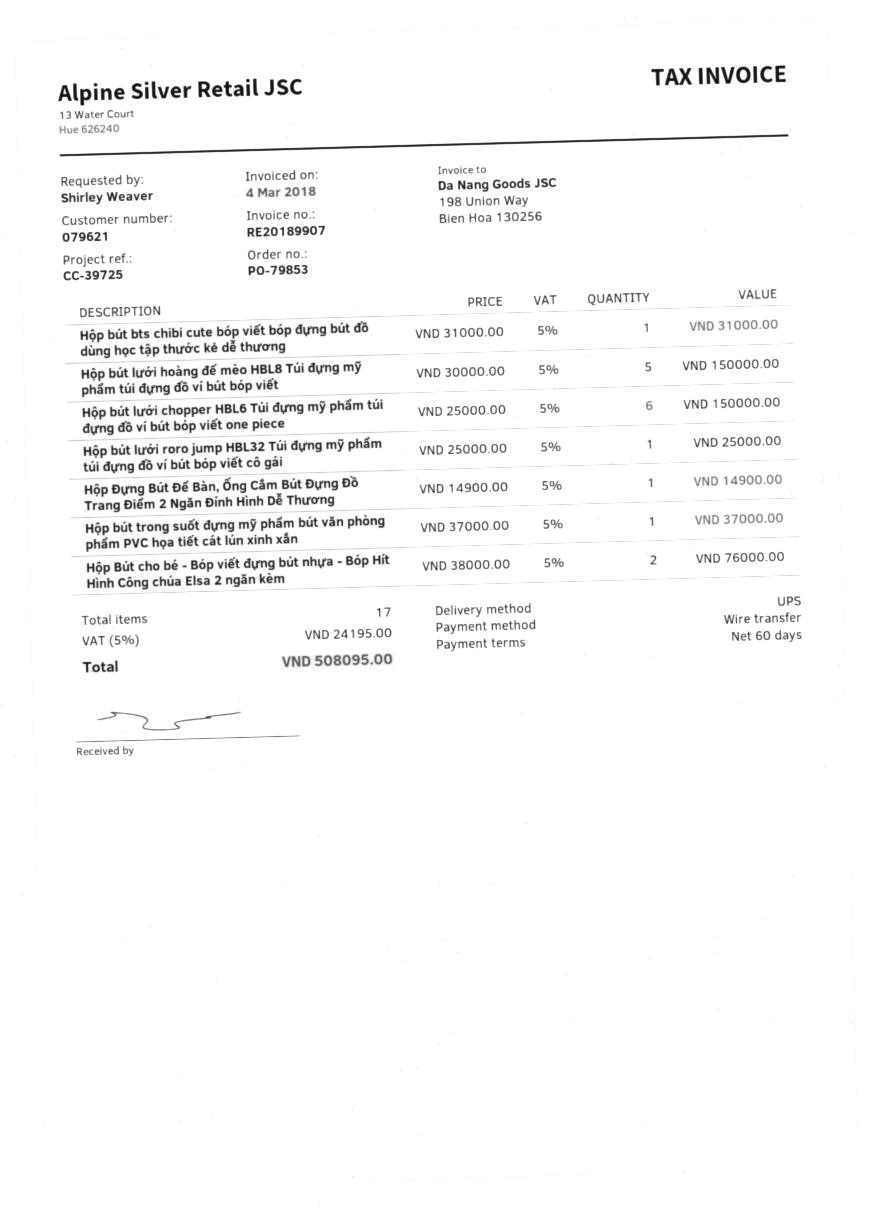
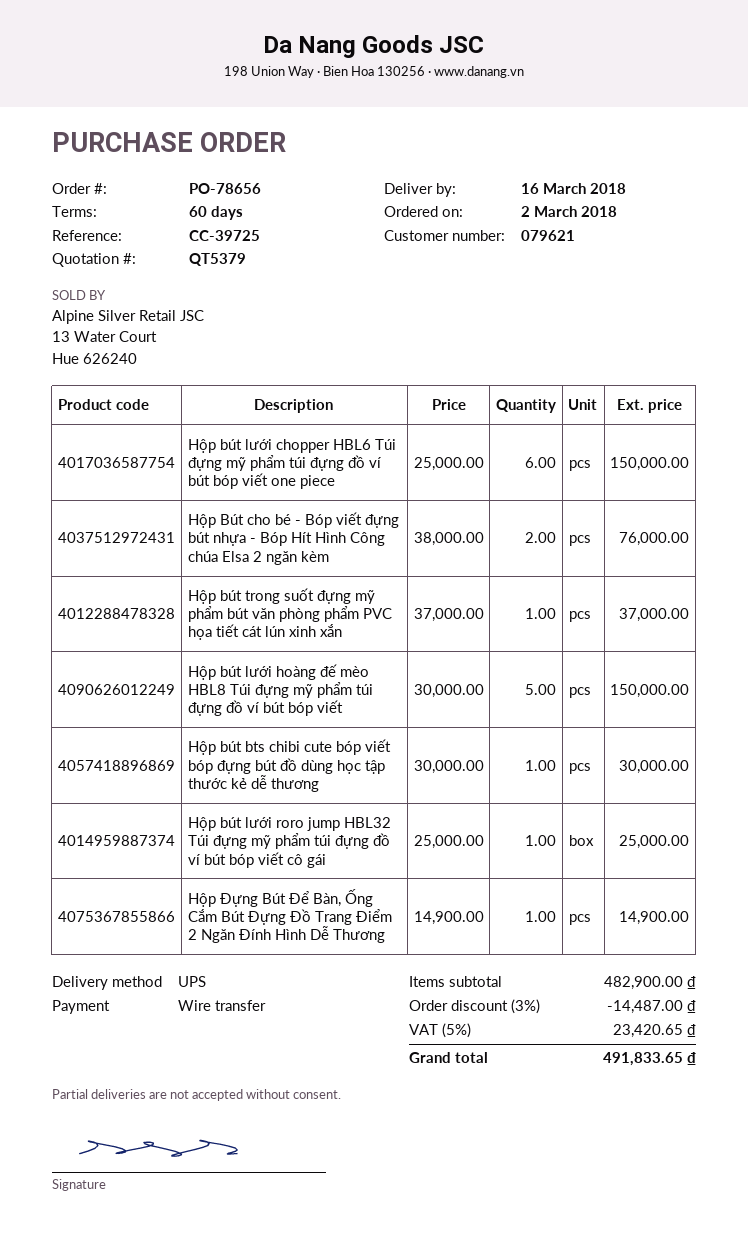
order number: PO-79853 -> PO-78656
Hộp bút bts chibi cute bóp viết bóp đựng bút đồ dùng học tập thước kẻ dễ thương: 1 x 31000.00 = 31000.00 -> 1 x 30000.00 = 30000.00
discount: none -> 3% = 14487.00
tax: 5% = 24195.00 -> 5% = 23420.65
total: 508095.00 -> 491833.65

